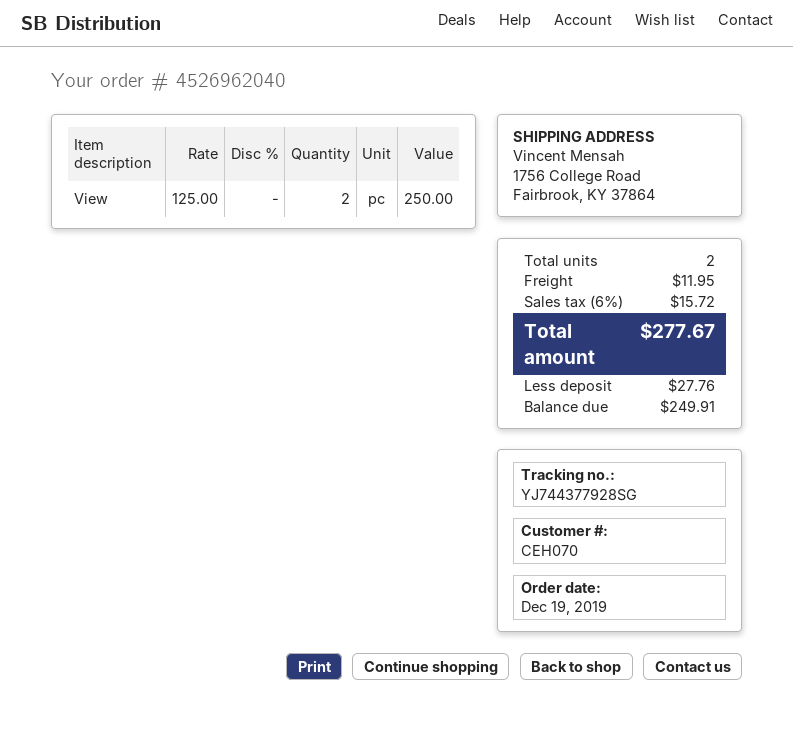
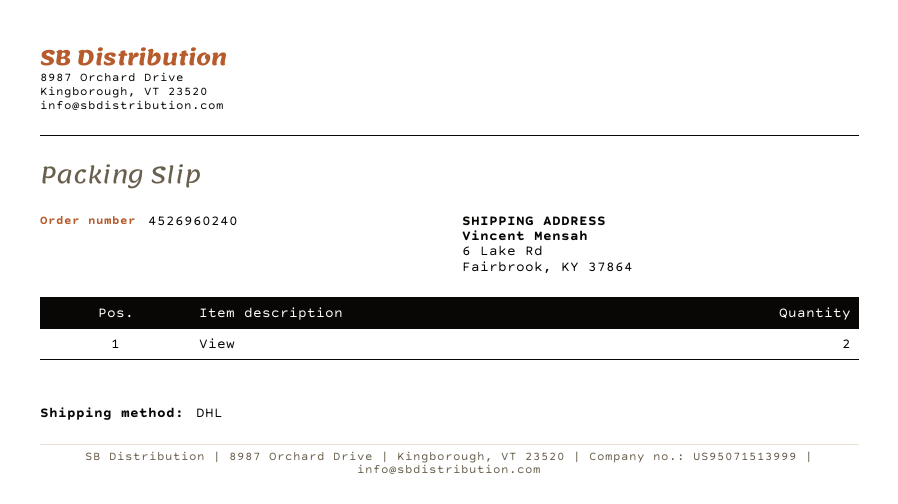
order number: 4526962040 -> 4526960240
ship to: 1756 College Road, Fairbrook, KY 37864 -> 6 Lake Rd, Fairbrook, KY 37864

